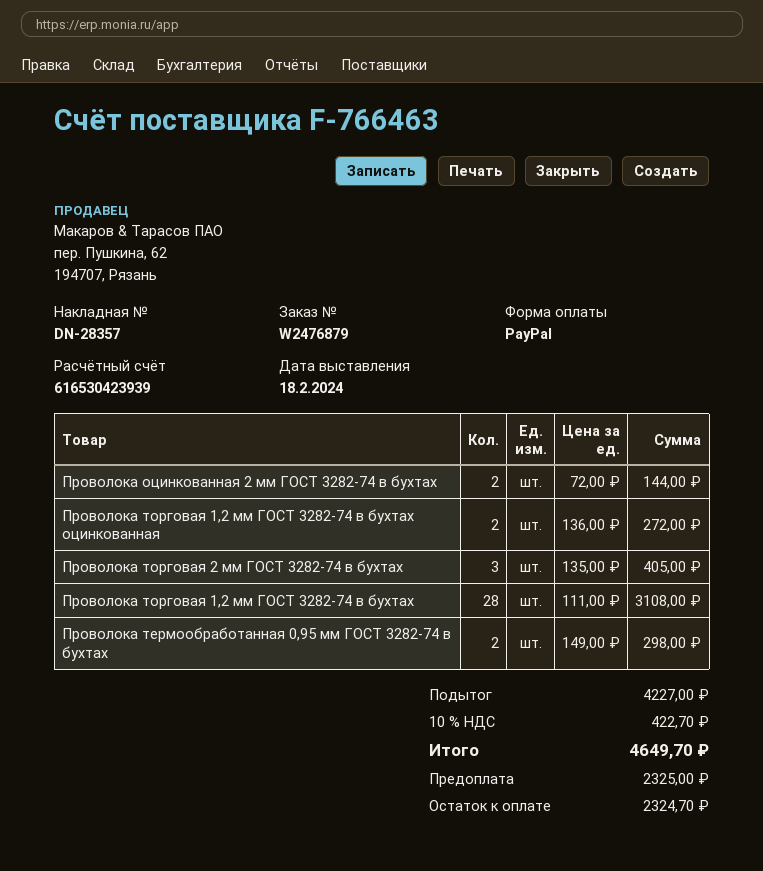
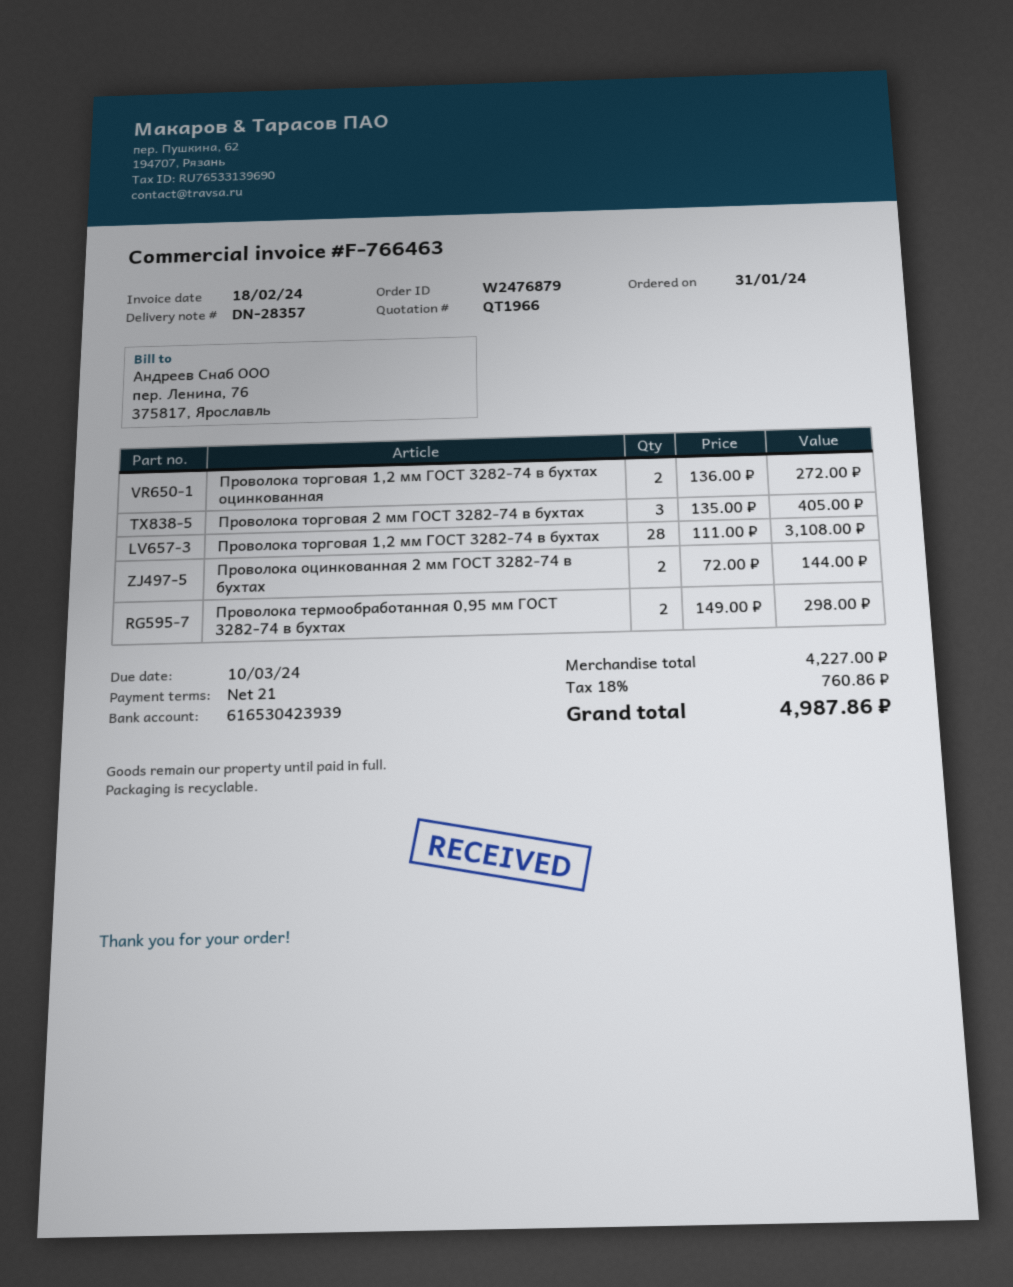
tax: 10% = 422.70 -> 18% = 760.86
total: 4649.70 -> 4987.86

